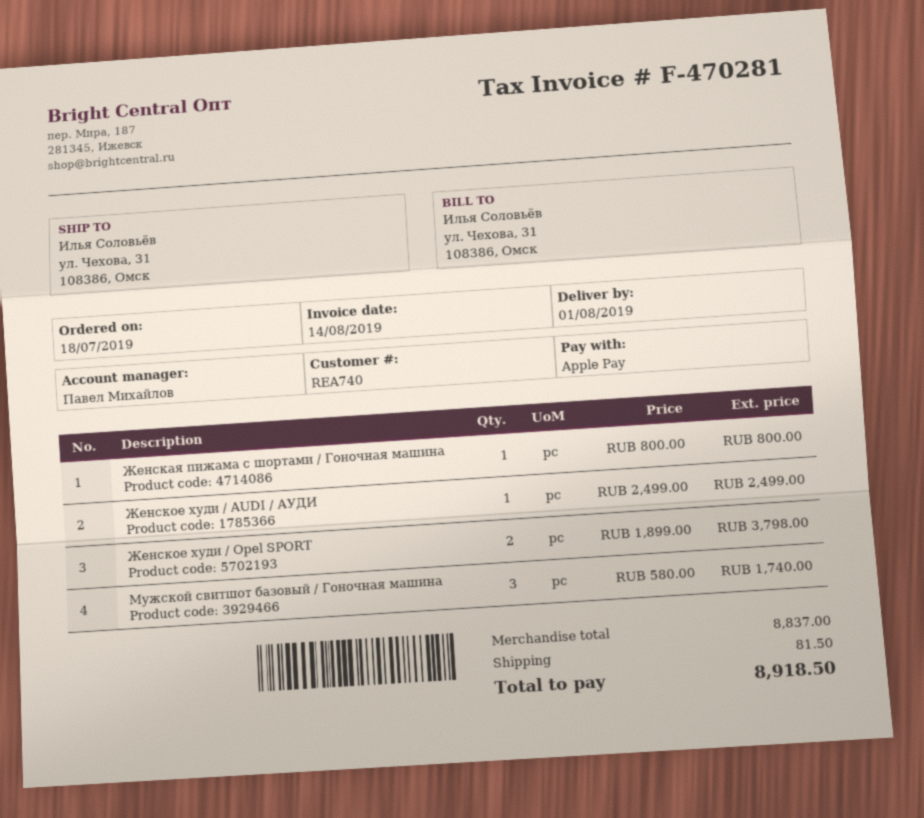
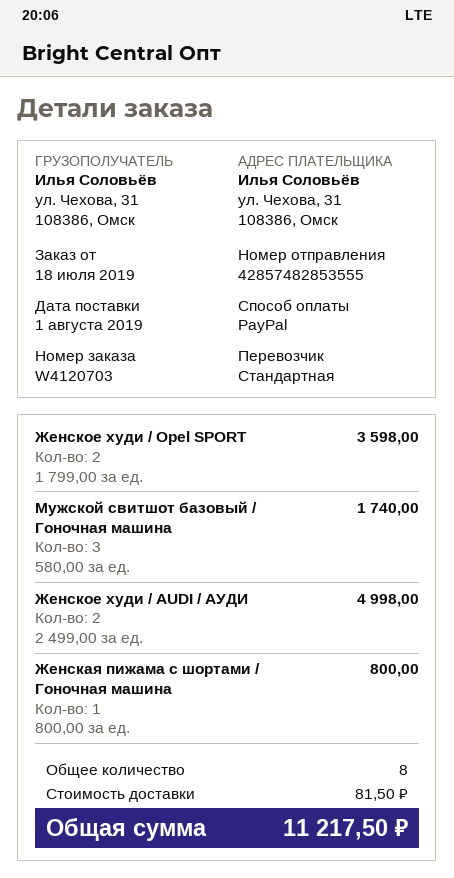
payment method: Apple Pay -> PayPal
Женское худи / AUDI / АУДИ: 1 x 2499.00 = 2499.00 -> 2 x 2499.00 = 4998.00
Женское худи / Opel SPORT: 2 x 1899.00 = 3798.00 -> 2 x 1799.00 = 3598.00
total: 8918.50 -> 11217.50

